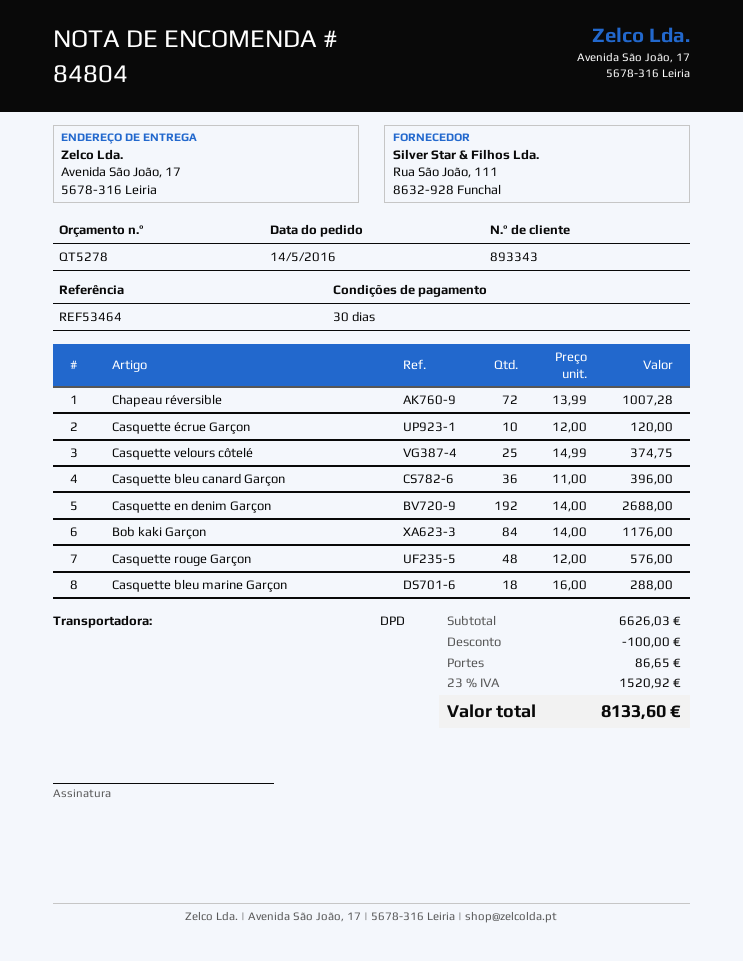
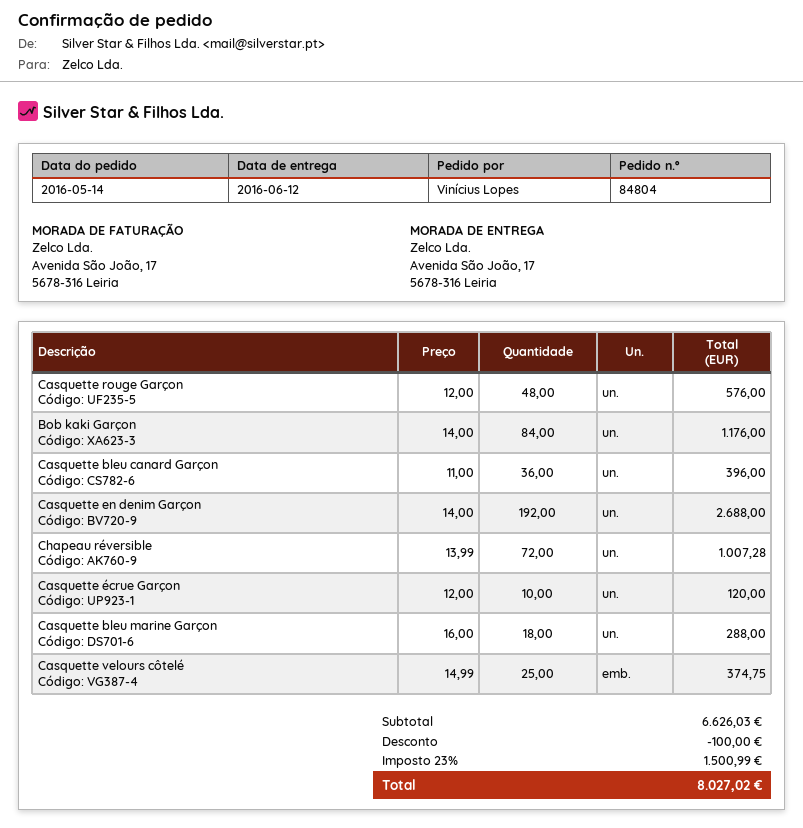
shipping: 86.65 -> none
tax: 23% = 1520.92 -> 23% = 1500.99
total: 8133.60 -> 8027.02

